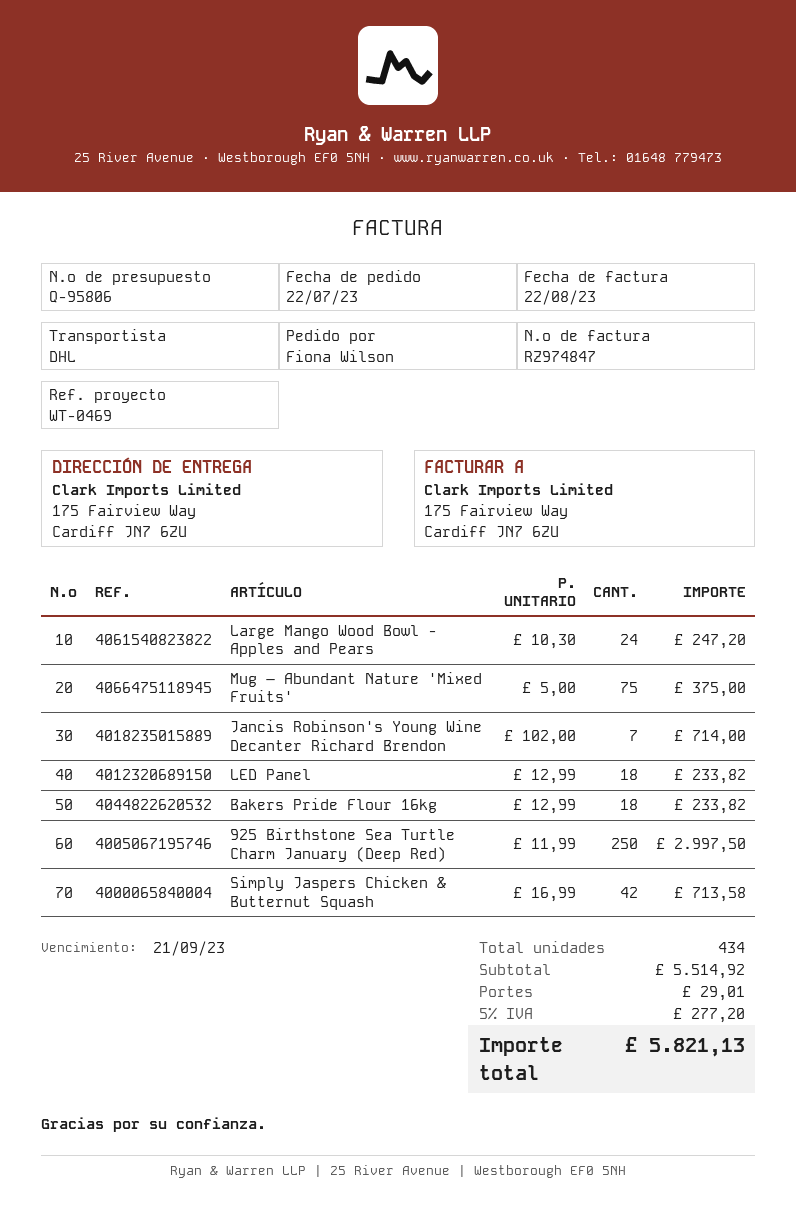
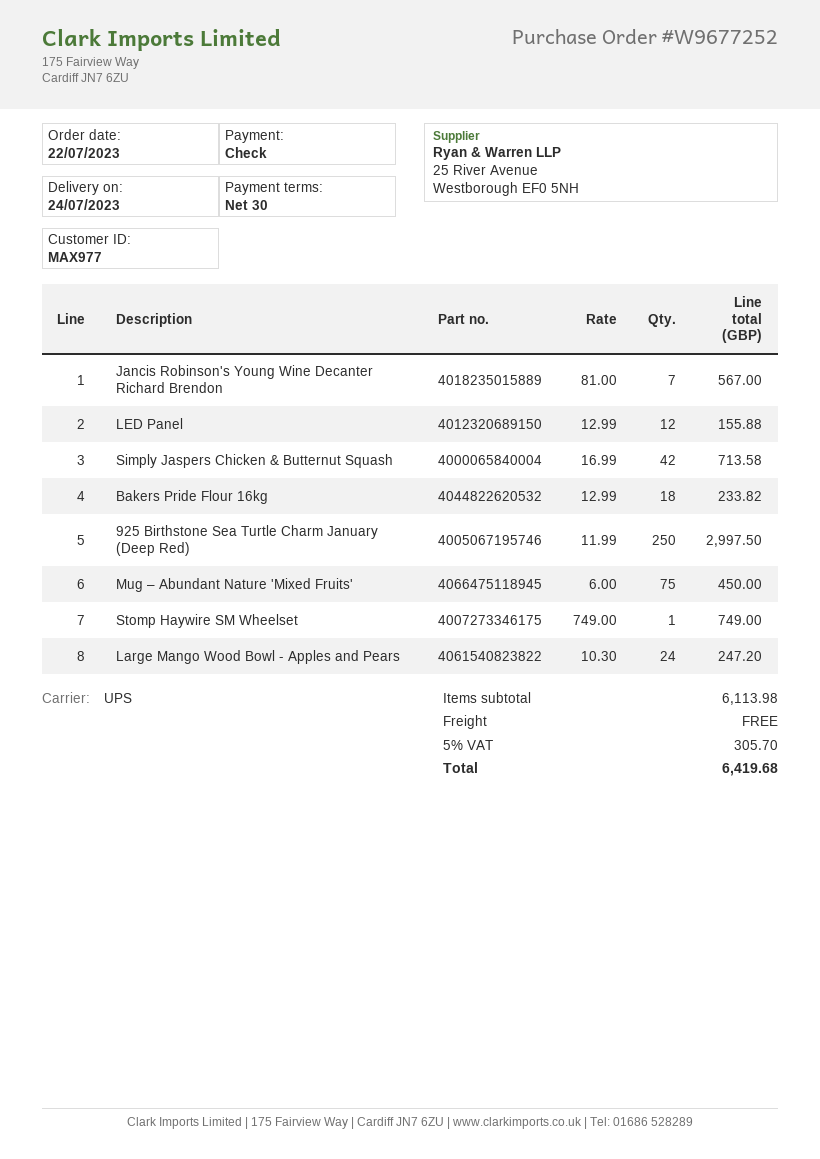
shipping method: DHL -> UPS
Mug – Abundant Nature 'Mixed Fruits': 75 x 5.00 = 375.00 -> 75 x 6.00 = 450.00
Jancis Robinson's Young Wine Decanter Richard Brendon: 7 x 102.00 = 714.00 -> 7 x 81.00 = 567.00
LED Panel: 18 x 12.99 = 233.82 -> 12 x 12.99 = 155.88
Stomp Haywire SM Wheelset: none -> 1 x 749.00 = 749.00
subtotal: 5514.92 -> 6113.98
shipping: 29.01 -> 0.00
tax: 5% = 277.20 -> 5% = 305.70
total: 5821.13 -> 6419.68

